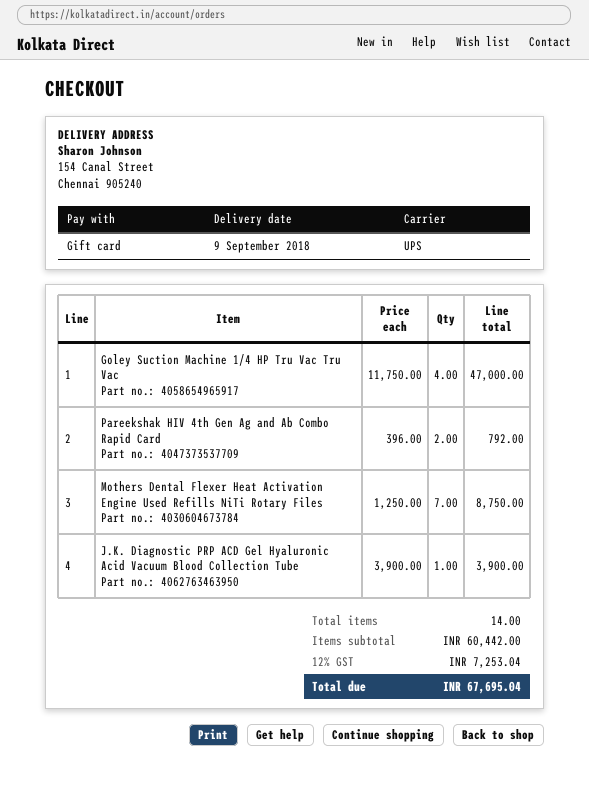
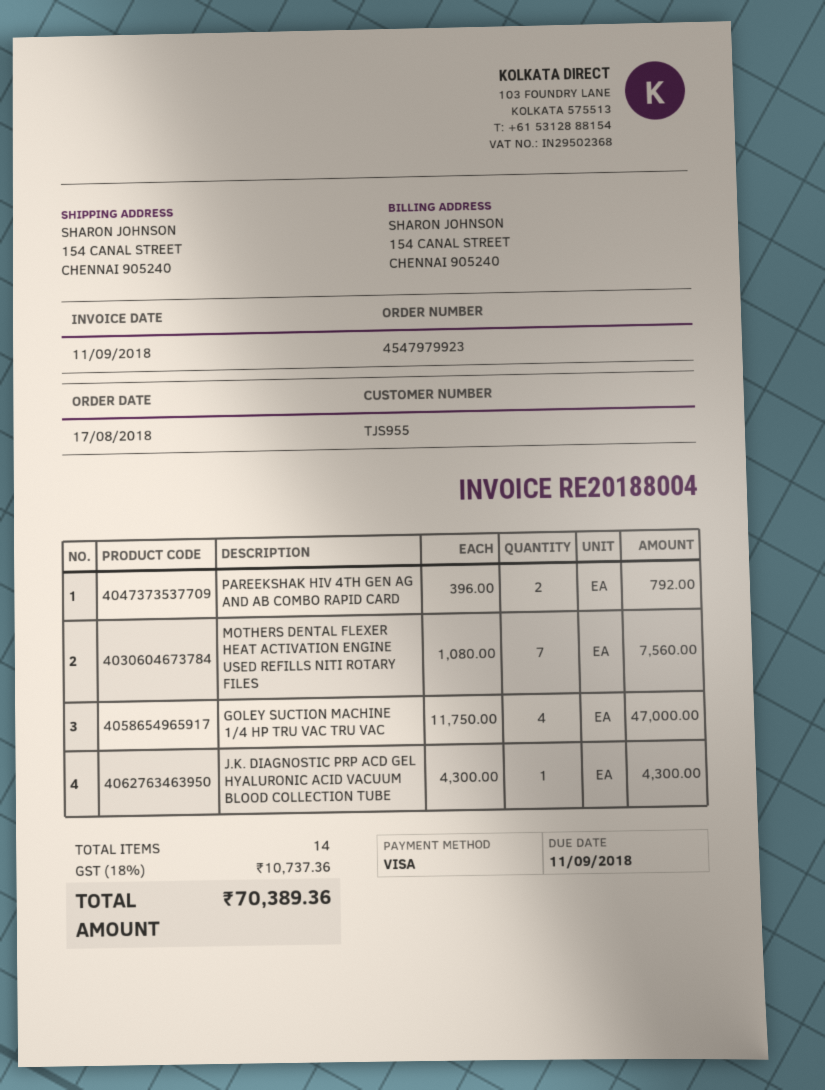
payment method: gift card -> Visa
Mothers Dental Flexer Heat Activation Engine Used Refills NiTi Rotary Files: 7 x 1250.00 = 8750.00 -> 7 x 1080.00 = 7560.00
J.K. Diagnostic PRP ACD Gel Hyaluronic Acid Vacuum Blood Collection Tube: 1 x 3900.00 = 3900.00 -> 1 x 4300.00 = 4300.00
tax: 12% = 7253.04 -> 18% = 10737.36
total: 67695.04 -> 70389.36

